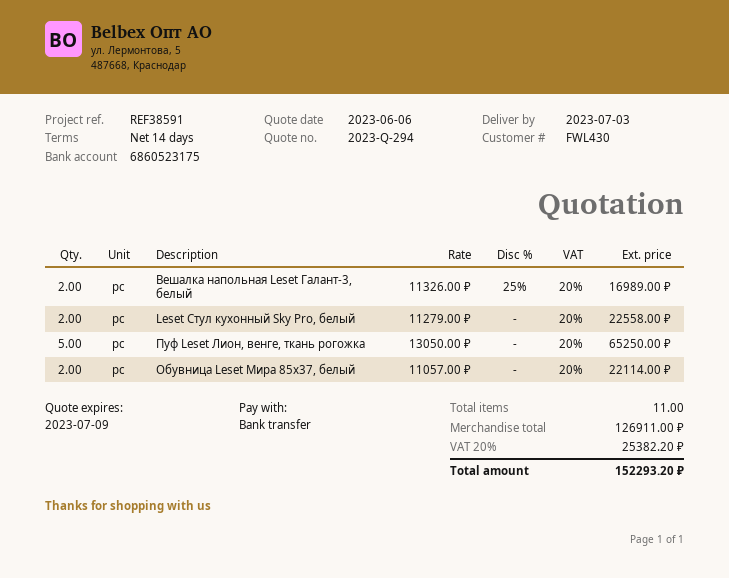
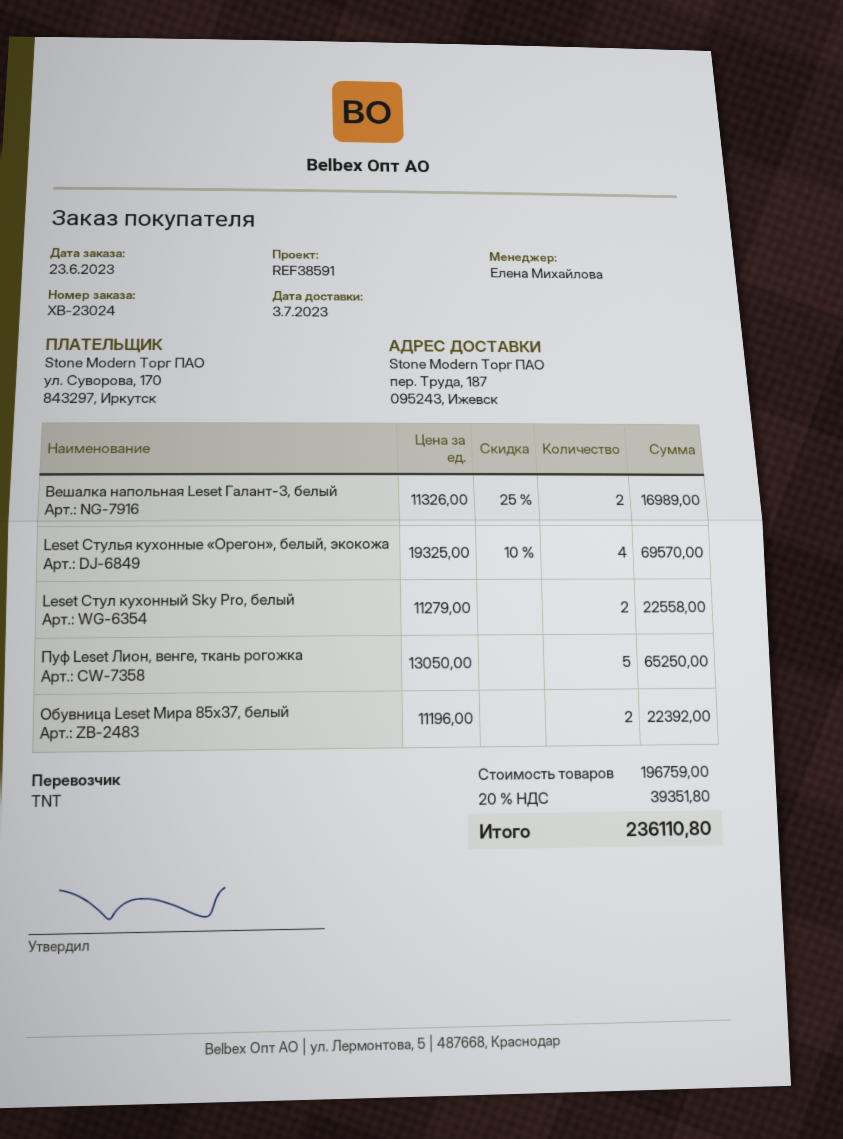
Обувница Leset Мира 85х37, белый: 2 x 11057.00 = 22114.00 -> 2 x 11196.00 = 22392.00
Leset Стулья кухонные «Орегон», белый, экокожа: none -> 4 x 19325.00 - 10% = 69570.00
subtotal: 126911.00 -> 196759.00
tax: 20% = 25382.20 -> 20% = 39351.80
total: 152293.20 -> 236110.80

